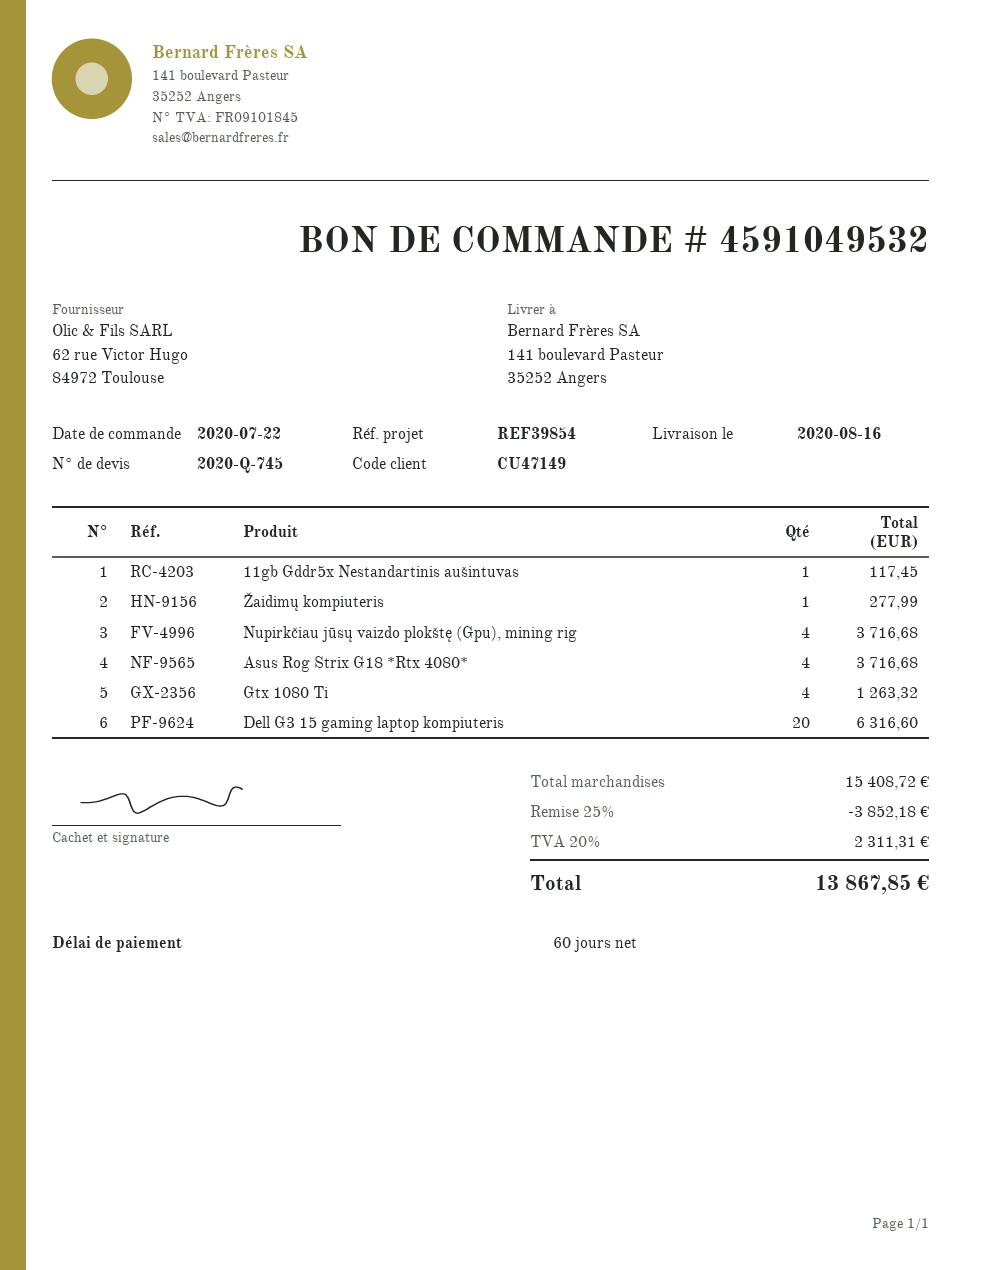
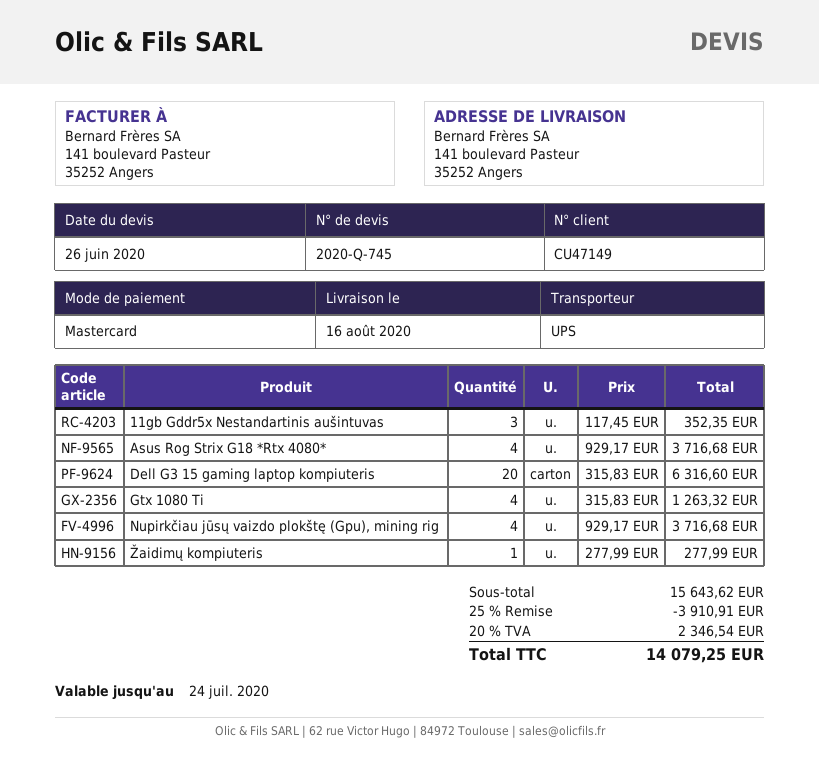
11gb Gddr5x Nestandartinis aušintuvas: 1 for 117.45 -> 3 for 352.35
subtotal: 15408.72 -> 15643.62
discount: 25% = 3852.18 -> 25% = 3910.91
tax: 20% = 2311.31 -> 20% = 2346.54
total: 13867.85 -> 14079.25

